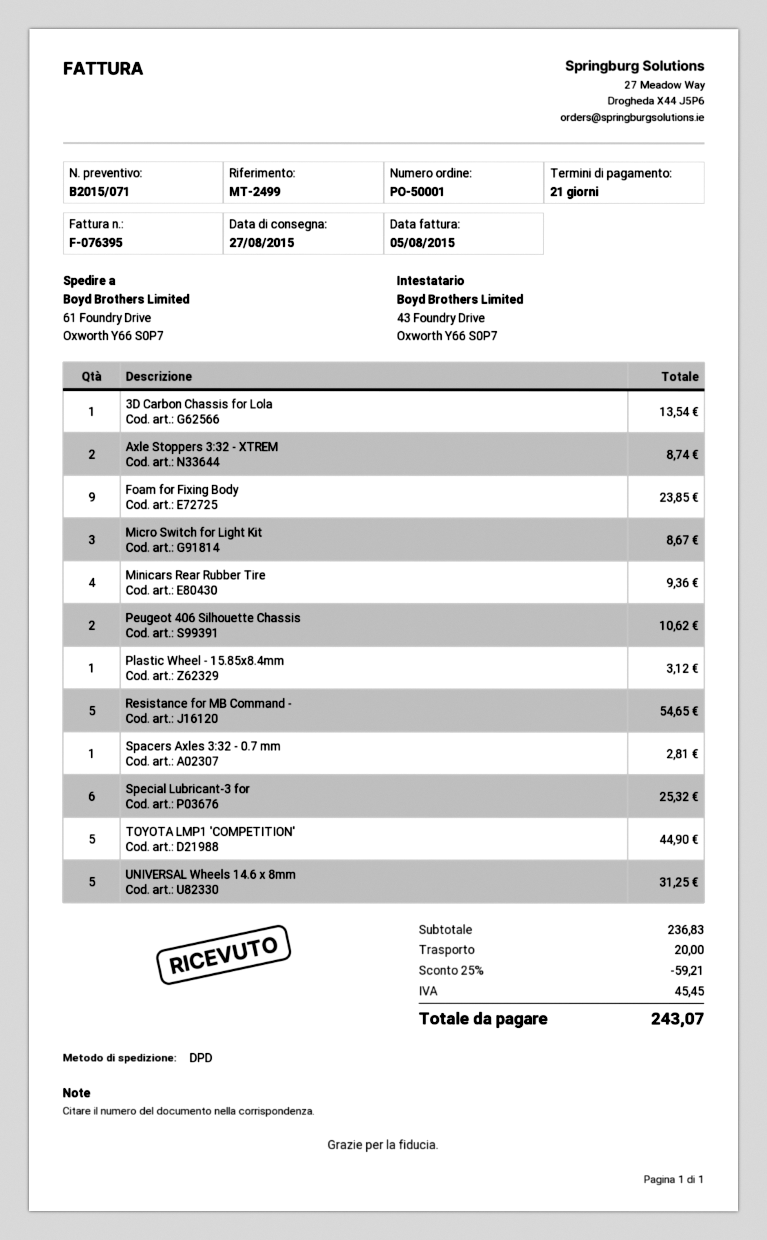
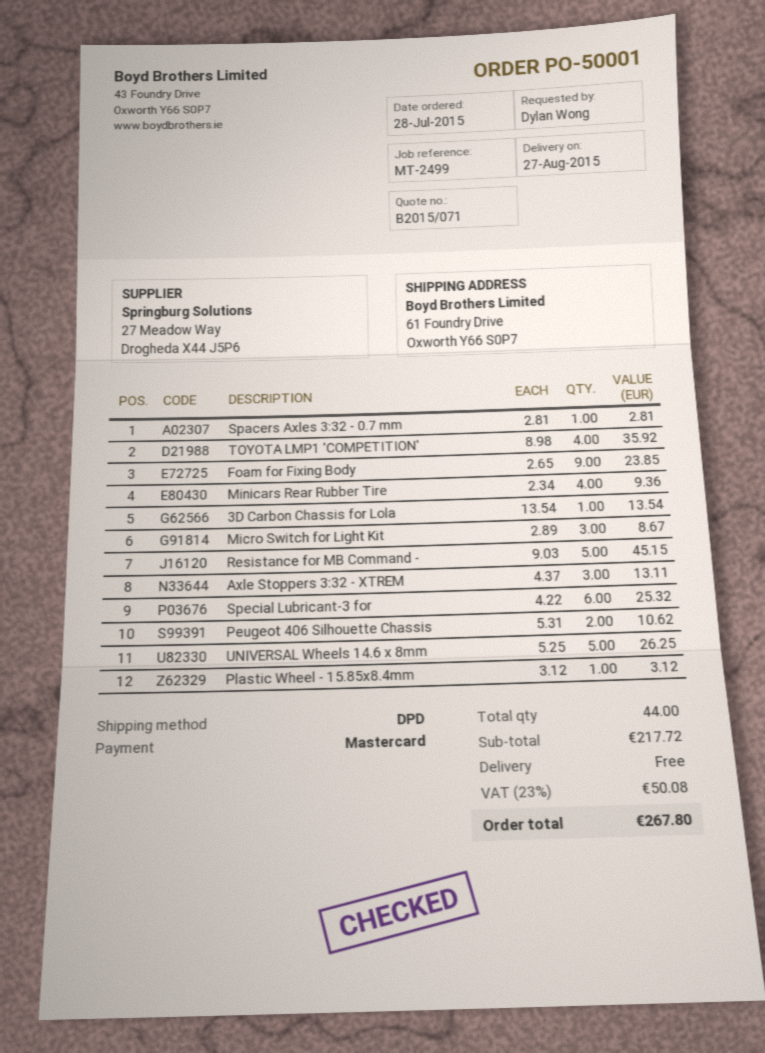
Axle Stoppers 3:32 - XTREM: 2 for 8.74 -> 3 for 13.11
Resistance for MB Command -: 5 for 54.65 -> 5 for 45.15
TOYOTA LMP1 'COMPETITION': 5 for 44.90 -> 4 for 35.92
UNIVERSAL Wheels 14.6 x 8mm: 5 for 31.25 -> 5 for 26.25
subtotal: 236.83 -> 217.72
discount: 25% = 59.21 -> none
shipping: 20.00 -> 0.00
tax: 45.45 -> 50.08
total: 243.07 -> 267.80

